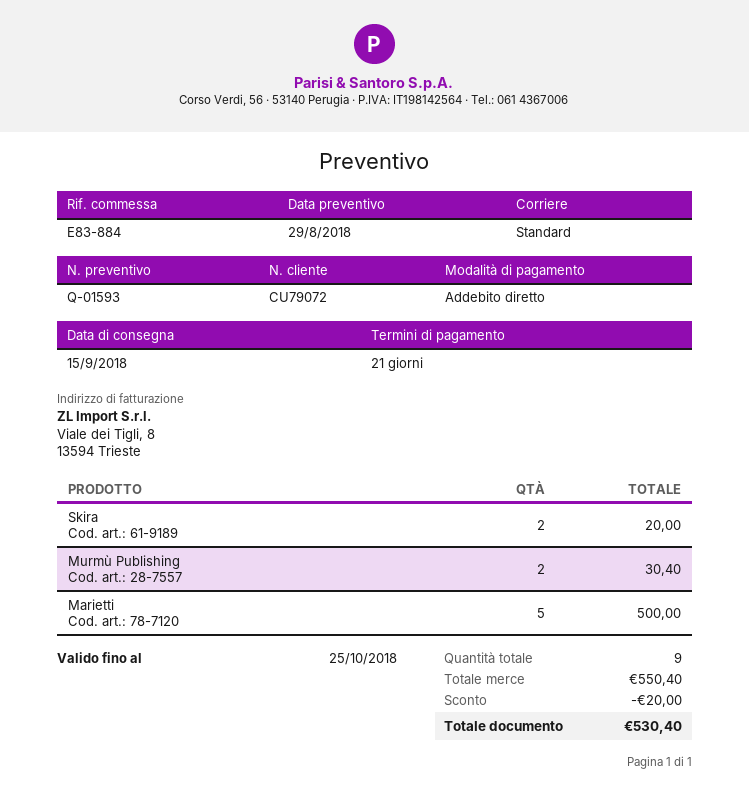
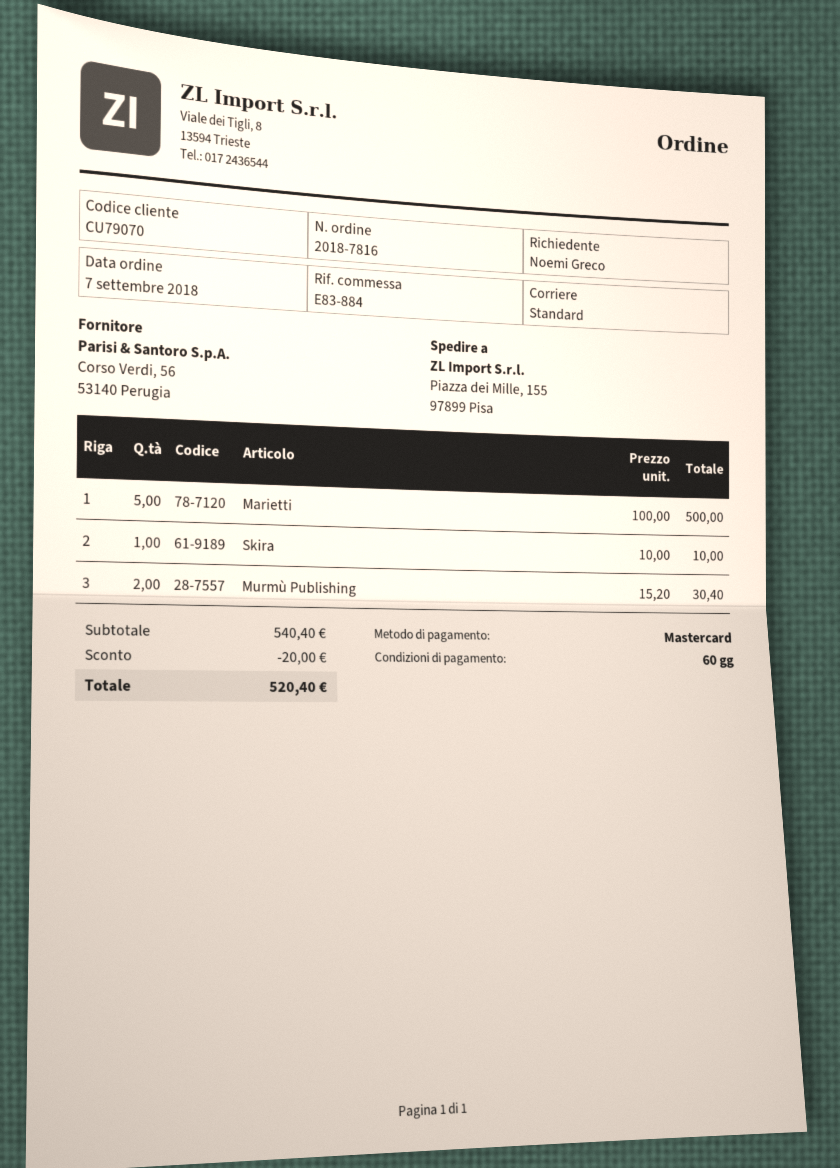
payment terms: 21 days -> 60 days
customer number: CU79072 -> CU79070
payment method: direct debit -> Mastercard
Skira: 2 for 20.00 -> 1 for 10.00
subtotal: 550.40 -> 540.40
total: 530.40 -> 520.40

